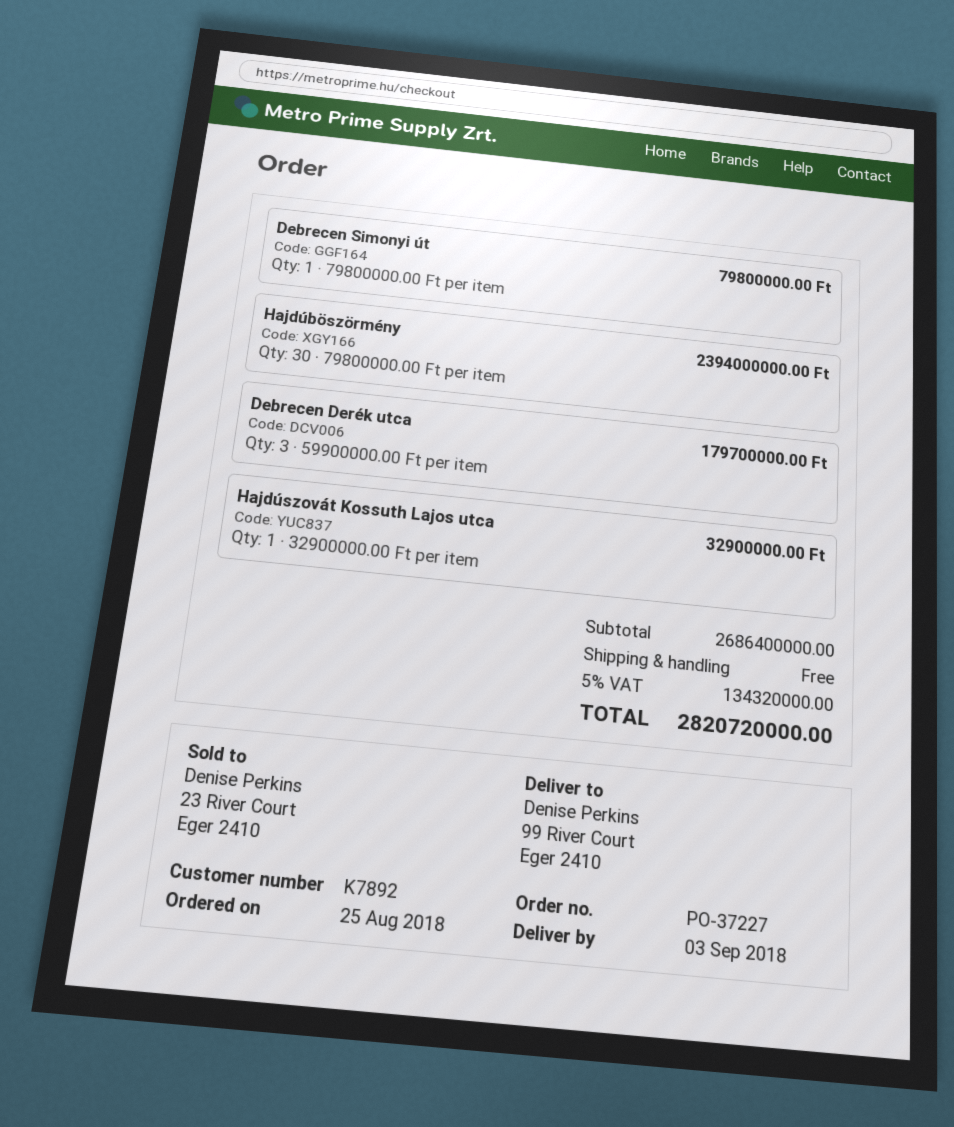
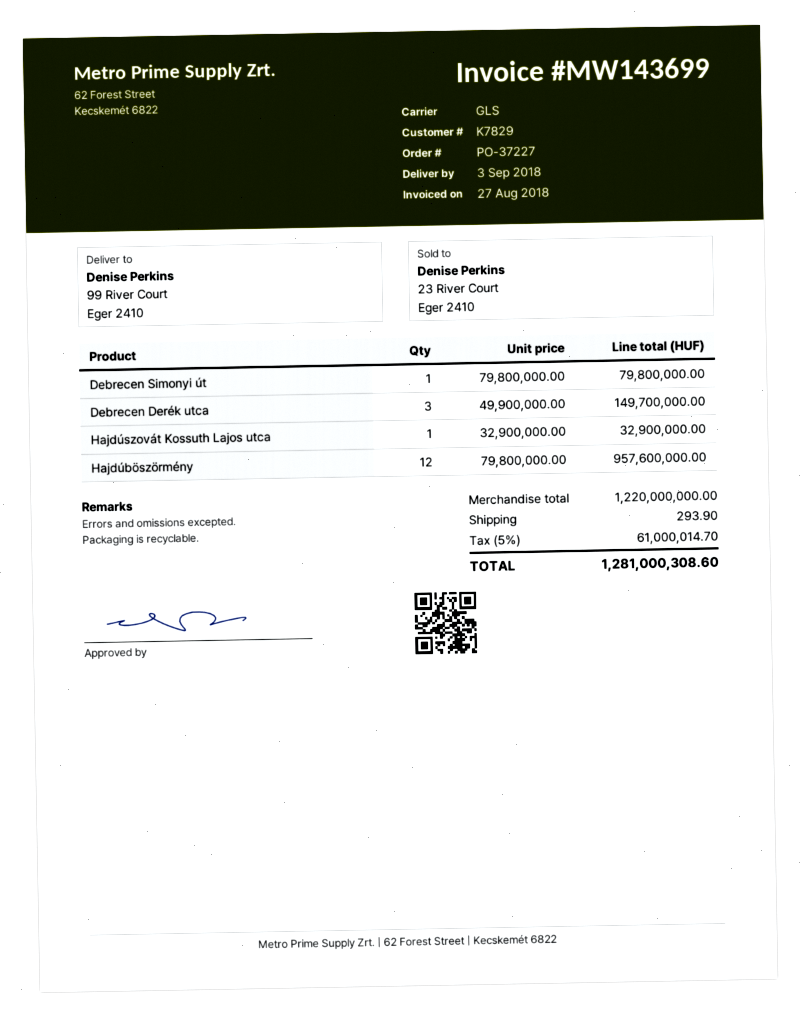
customer number: K7892 -> K7829
Hajdúböszörmény: 30 x 79800000.00 = 2394000000.00 -> 12 x 79800000.00 = 957600000.00
Debrecen Derék utca: 3 x 59900000.00 = 179700000.00 -> 3 x 49900000.00 = 149700000.00
subtotal: 2686400000.00 -> 1220000000.00
shipping: 0.00 -> 293.90
tax: 5% = 134320000.00 -> 5% = 61000014.70
total: 2820720000.00 -> 1281000308.60

